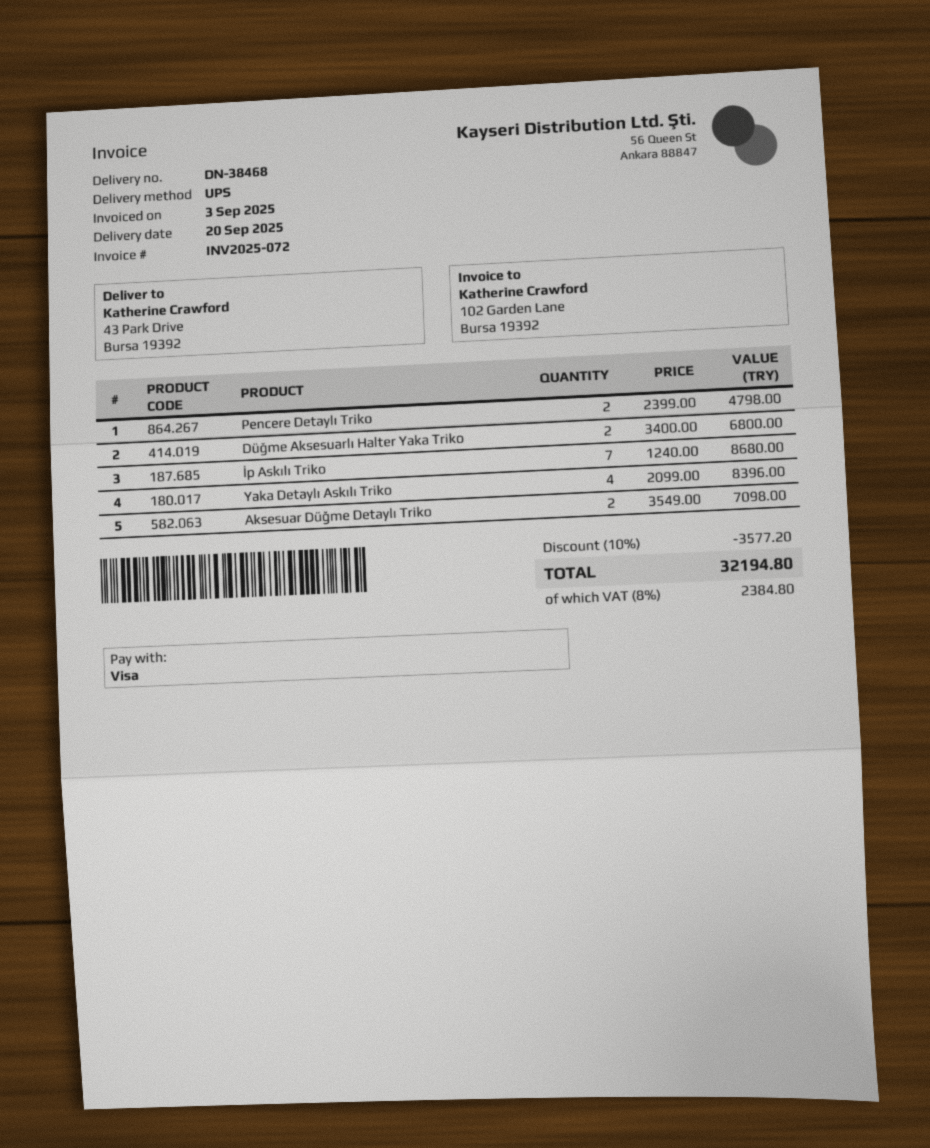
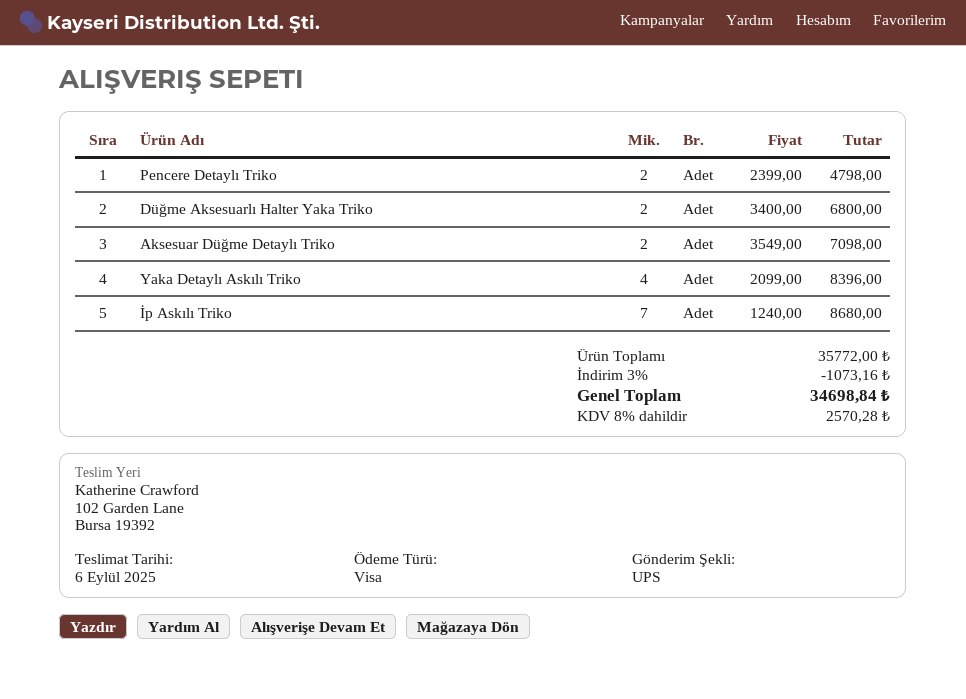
delivery date: 2025-09-20 -> 2025-09-06
ship to: 43 Park Drive, Bursa 19392 -> 102 Garden Lane, Bursa 19392
discount: 10% = 3577.20 -> 3% = 1073.16
tax: 8% = 2384.80 -> 8% = 2570.28
total: 32194.80 -> 34698.84

